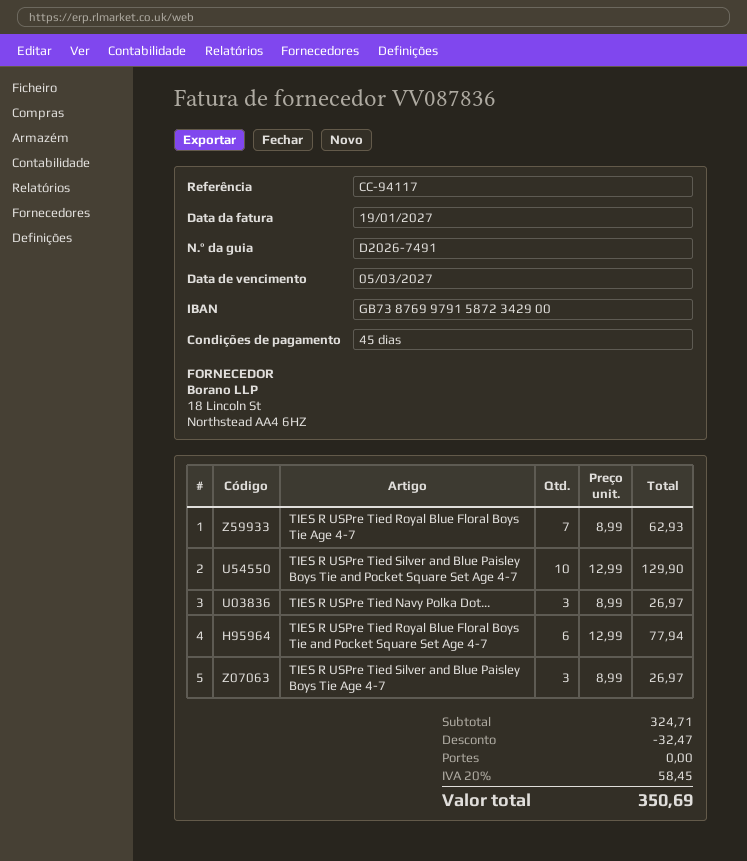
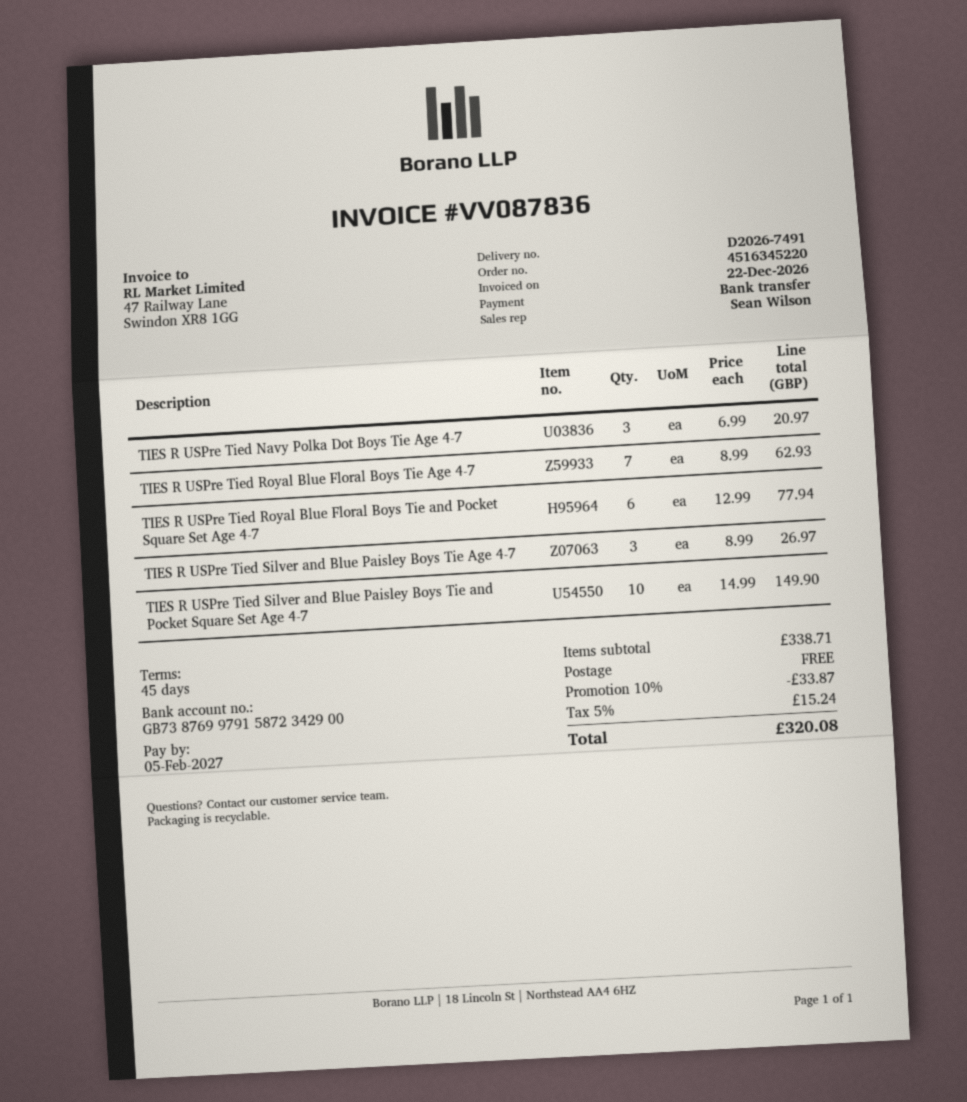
invoice date: 2027-01-19 -> 2026-12-22
due date: 2027-03-05 -> 2027-02-05
TIES R USPre Tied Silver and Blue Paisley Boys Tie and Pocket Square Set Age 4-7: 10 x 12.99 = 129.90 -> 10 x 14.99 = 149.90
TIES R USPre Tied Navy Polka Dot...: 3 x 8.99 = 26.97 -> 3 x 6.99 = 20.97
subtotal: 324.71 -> 338.71
discount: 32.47 -> 33.87
tax: 20% = 58.45 -> 5% = 15.24
total: 350.69 -> 320.08

